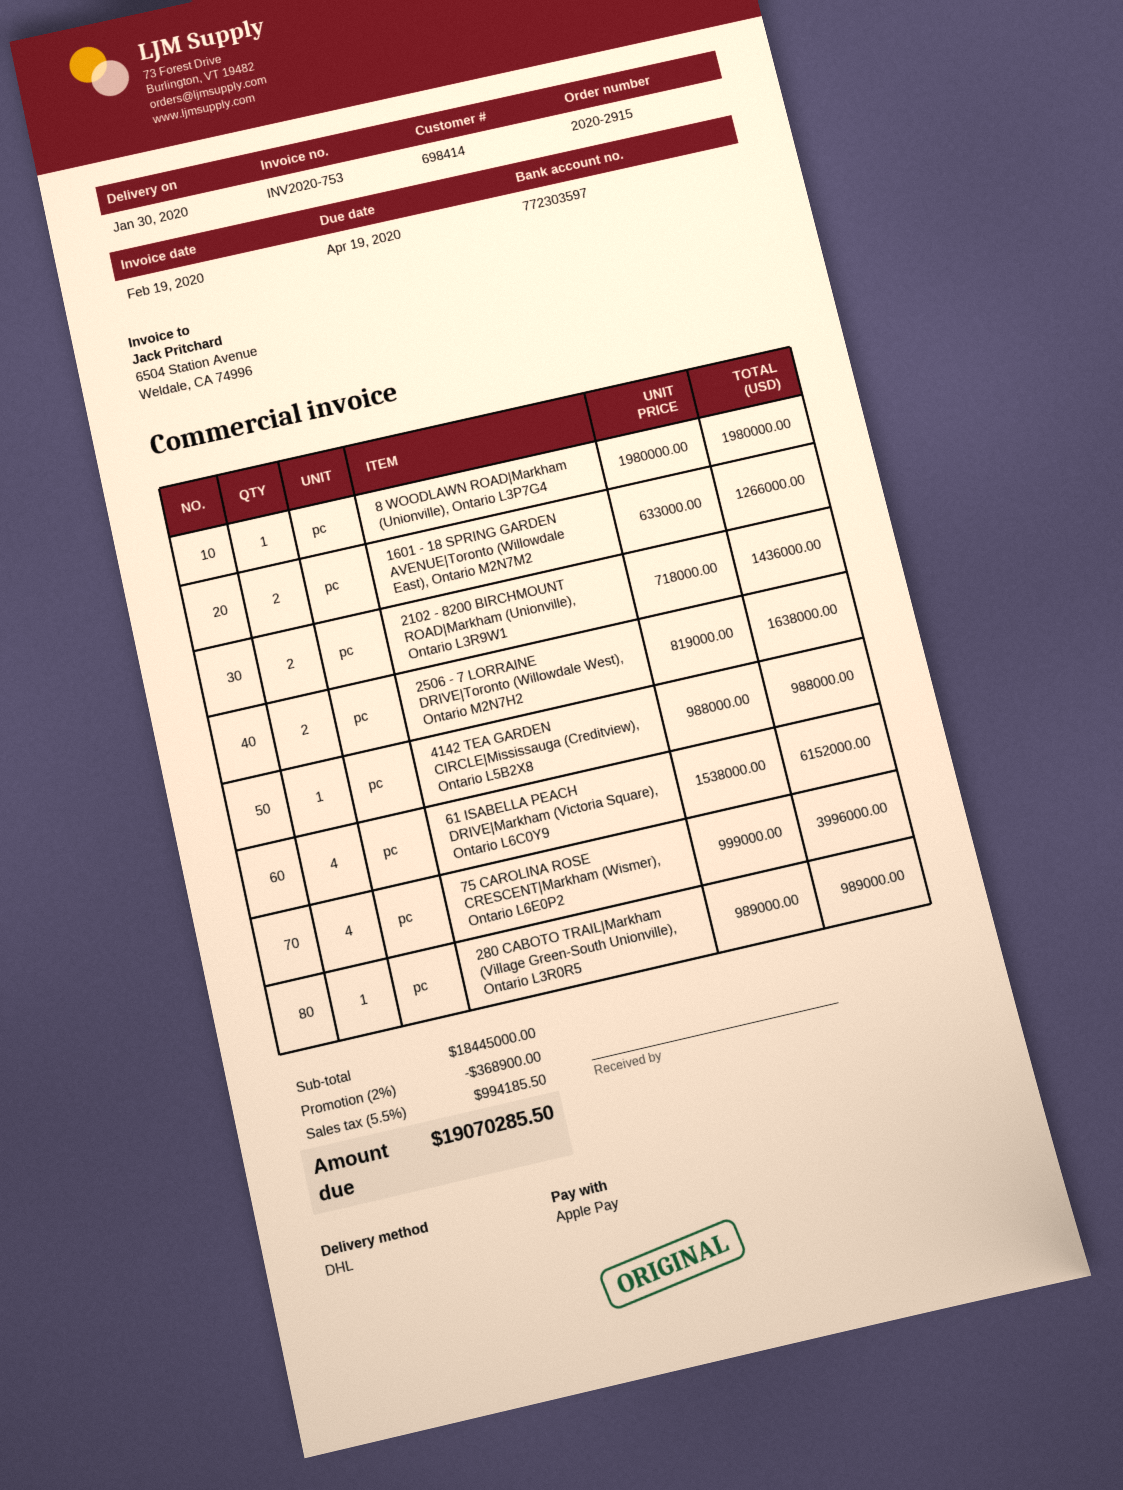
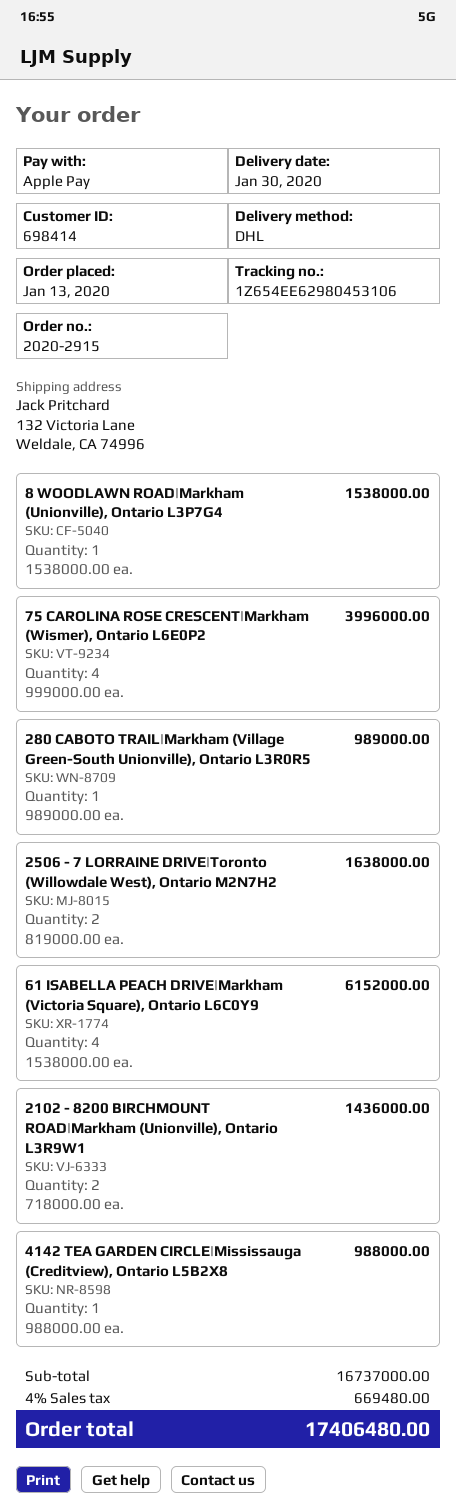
8 WOODLAWN ROAD|Markham (Unionville), Ontario L3P7G4: 1 x 1980000.00 = 1980000.00 -> 1 x 1538000.00 = 1538000.00
1601 - 18 SPRING GARDEN AVENUE|Toronto (Willowdale East), Ontario M2N7M2: 2 x 633000.00 = 1266000.00 -> none
subtotal: 18445000.00 -> 16737000.00
discount: 2% = 368900.00 -> none
tax: 5.5% = 994185.50 -> 4% = 669480.00
total: 19070285.50 -> 17406480.00

